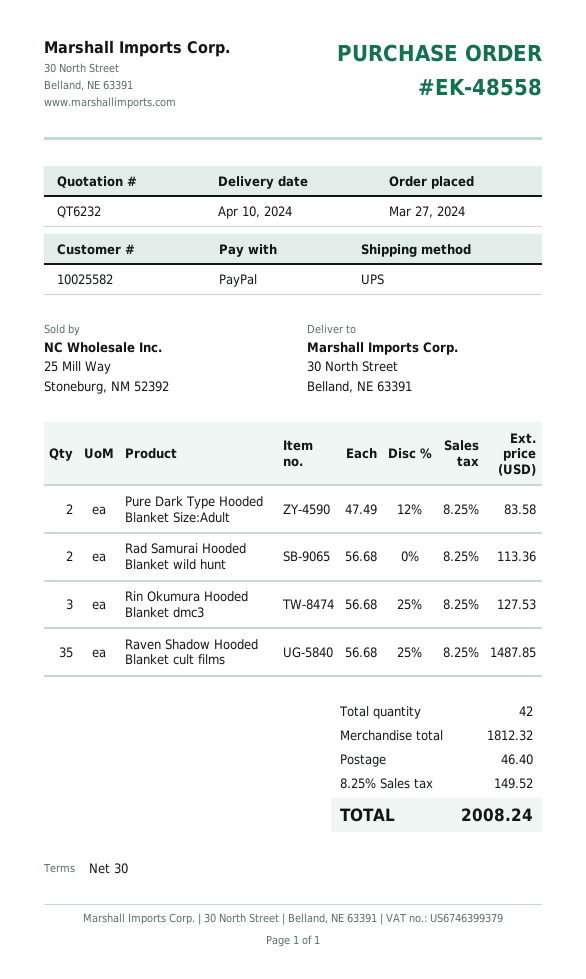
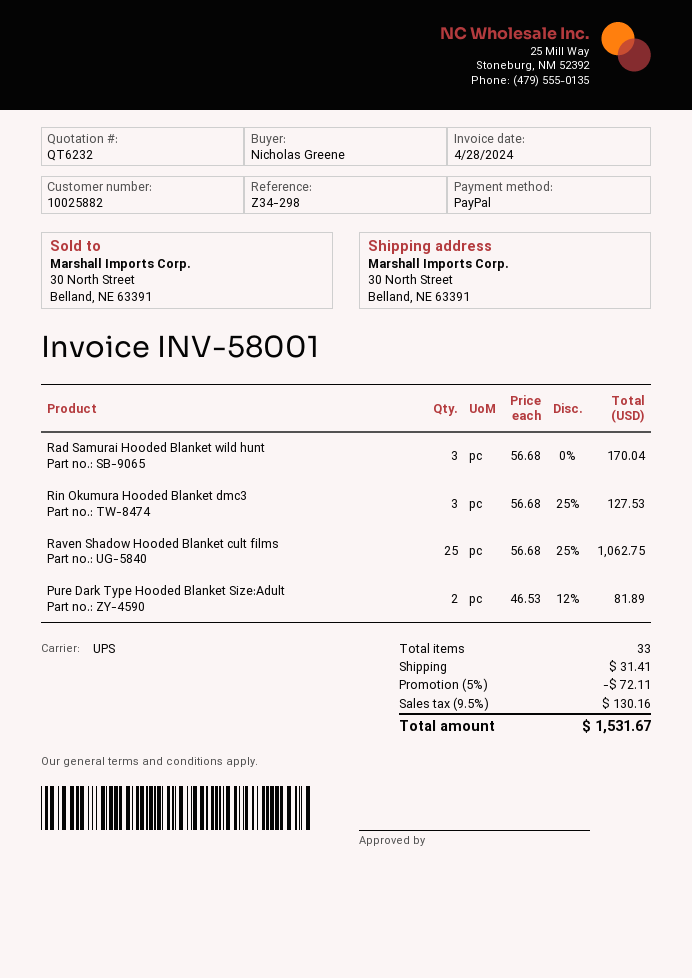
customer number: 10025582 -> 10025882
Pure Dark Type Hooded Blanket Size:Adult: 2 x 47.49 - 12% = 83.58 -> 2 x 46.53 - 12% = 81.89
Rad Samurai Hooded Blanket wild hunt: 2 x 56.68 = 113.36 -> 3 x 56.68 = 170.04
Raven Shadow Hooded Blanket cult films: 35 x 56.68 - 25% = 1487.85 -> 25 x 56.68 - 25% = 1062.75
total quantity: 42 -> 33
discount: none -> 5% = 72.11
shipping: 46.40 -> 31.41
tax: 8.25% = 149.52 -> 9.5% = 130.16
total: 2008.24 -> 1531.67

